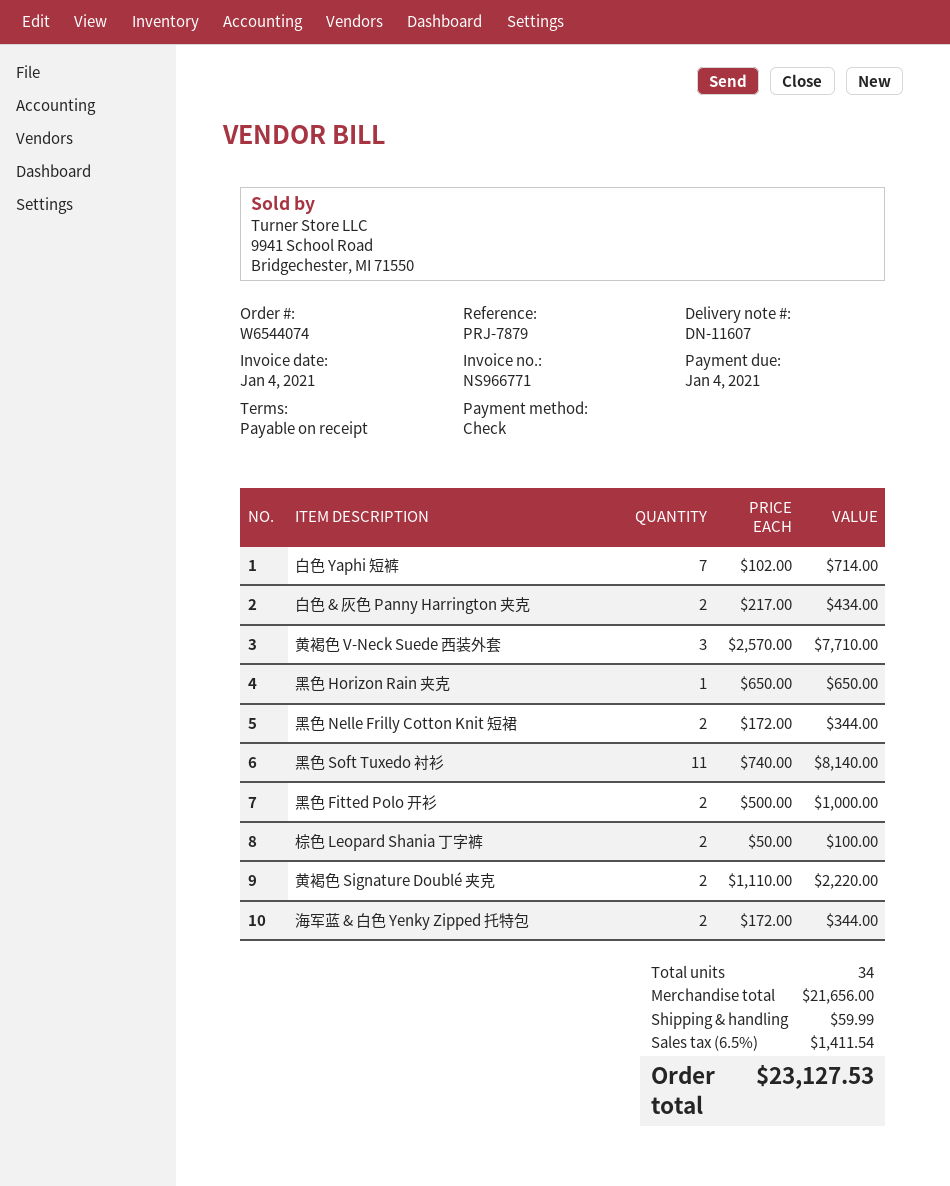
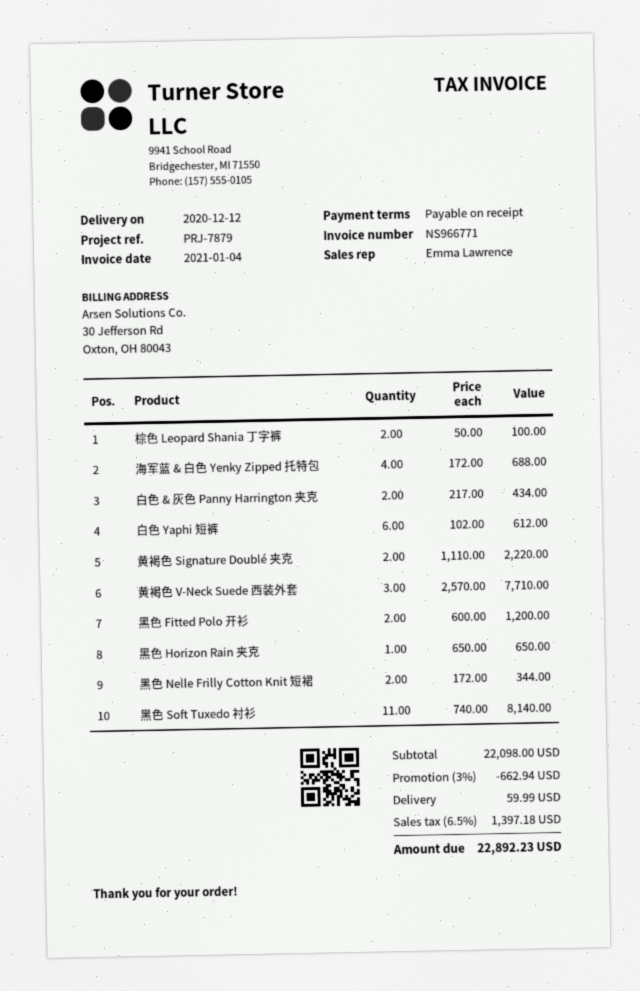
白色 Yaphi 短裤: 7 x 102.00 = 714.00 -> 6 x 102.00 = 612.00
黑色 Fitted Polo 开衫: 2 x 500.00 = 1000.00 -> 2 x 600.00 = 1200.00
海军蓝 & 白色 Yenky Zipped 托特包: 2 x 172.00 = 344.00 -> 4 x 172.00 = 688.00
subtotal: 21656.00 -> 22098.00
discount: none -> 3% = 662.94
tax: 6.5% = 1411.54 -> 6.5% = 1397.18
total: 23127.53 -> 22892.23

